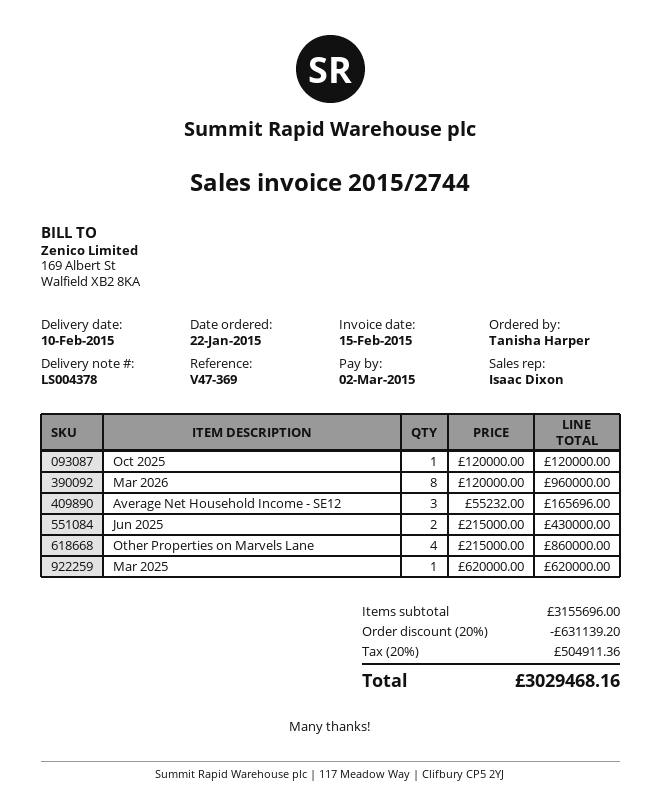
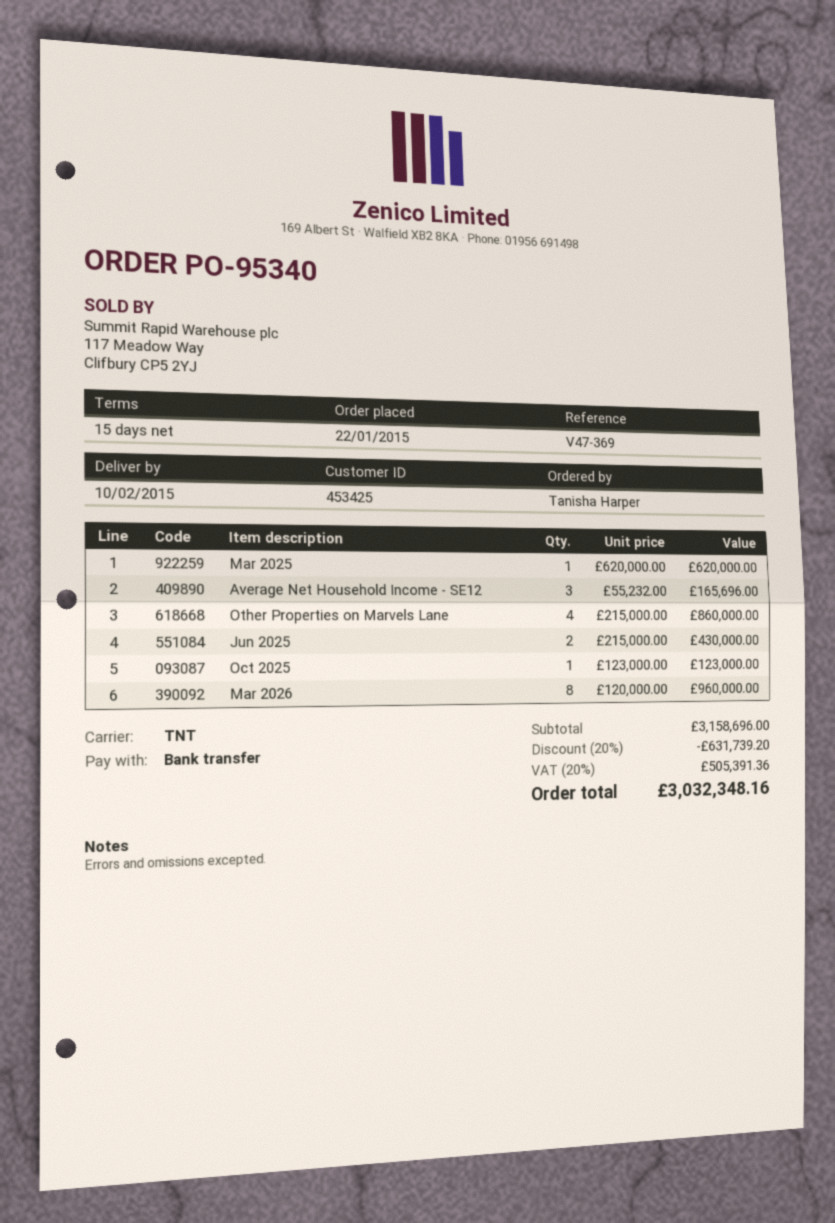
Oct 2025: 1 x 120000.00 = 120000.00 -> 1 x 123000.00 = 123000.00
subtotal: 3155696.00 -> 3158696.00
discount: 20% = 631139.20 -> 20% = 631739.20
tax: 20% = 504911.36 -> 20% = 505391.36
total: 3029468.16 -> 3032348.16

